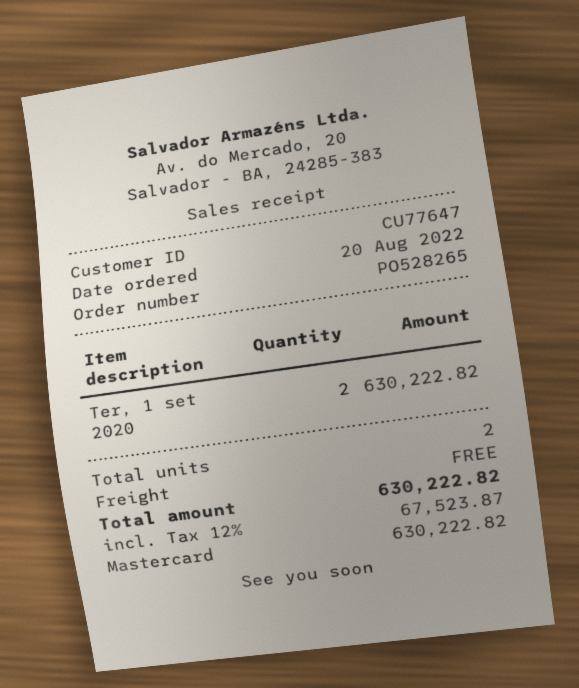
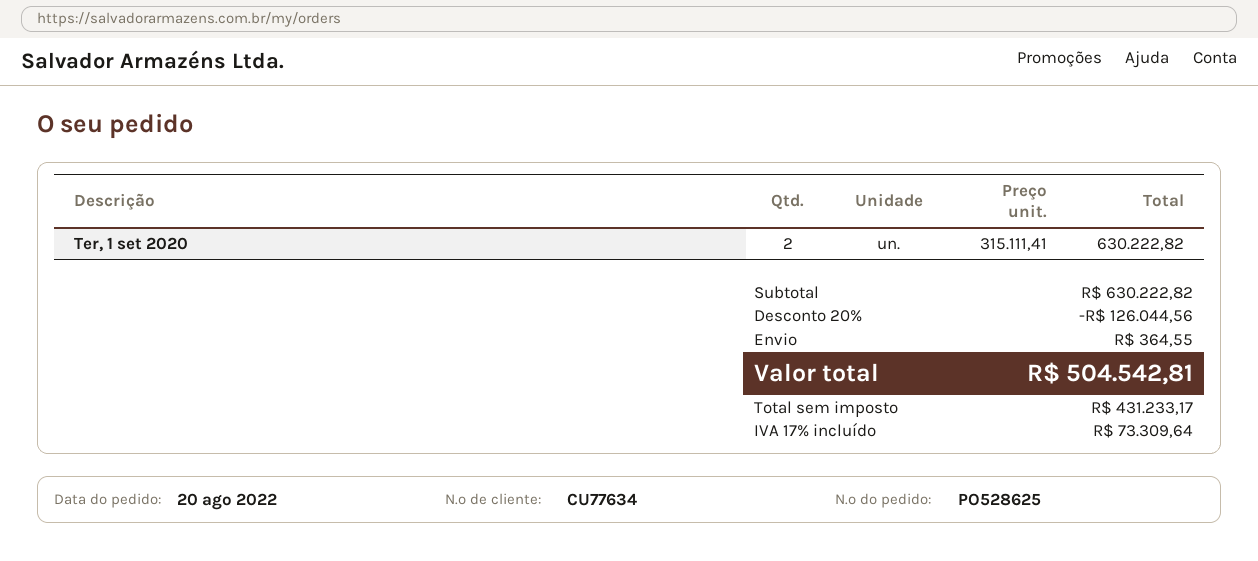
order number: PO528265 -> PO528625
customer number: CU77647 -> CU77634
discount: none -> 20% = 126044.56
shipping: 0.00 -> 364.55
tax: 12% = 67523.87 -> 17% = 73309.64
total: 630222.82 -> 504542.81

